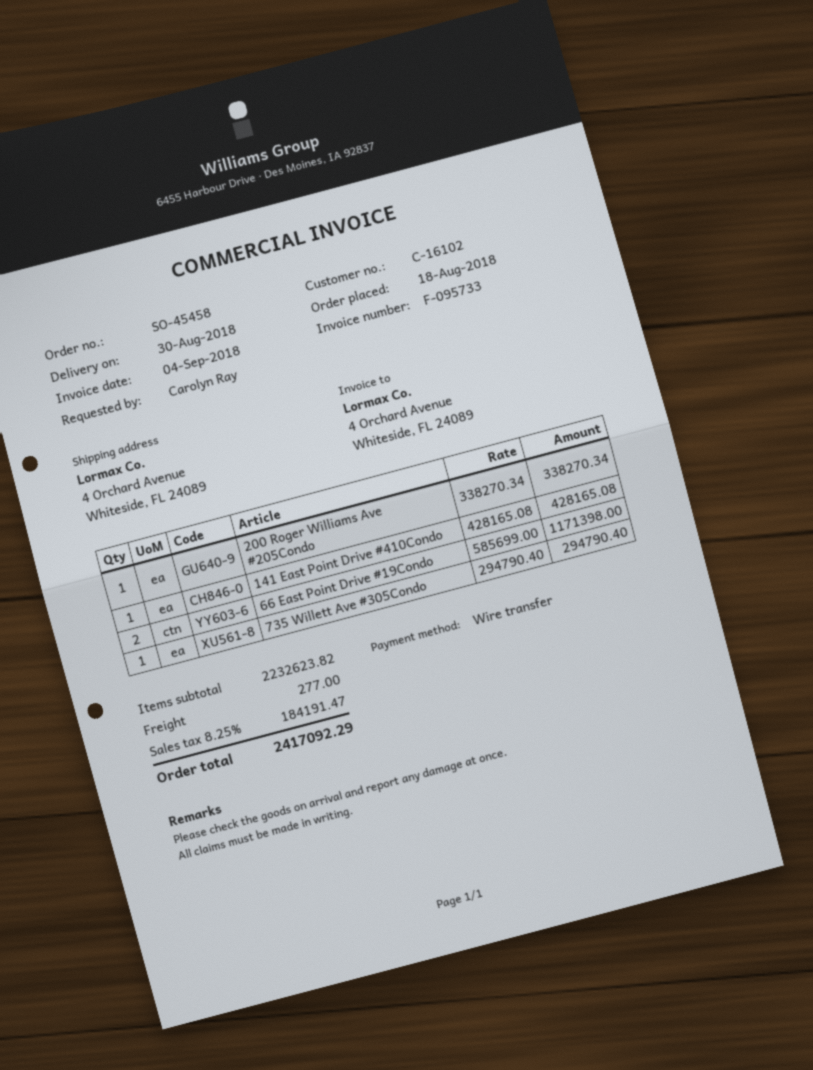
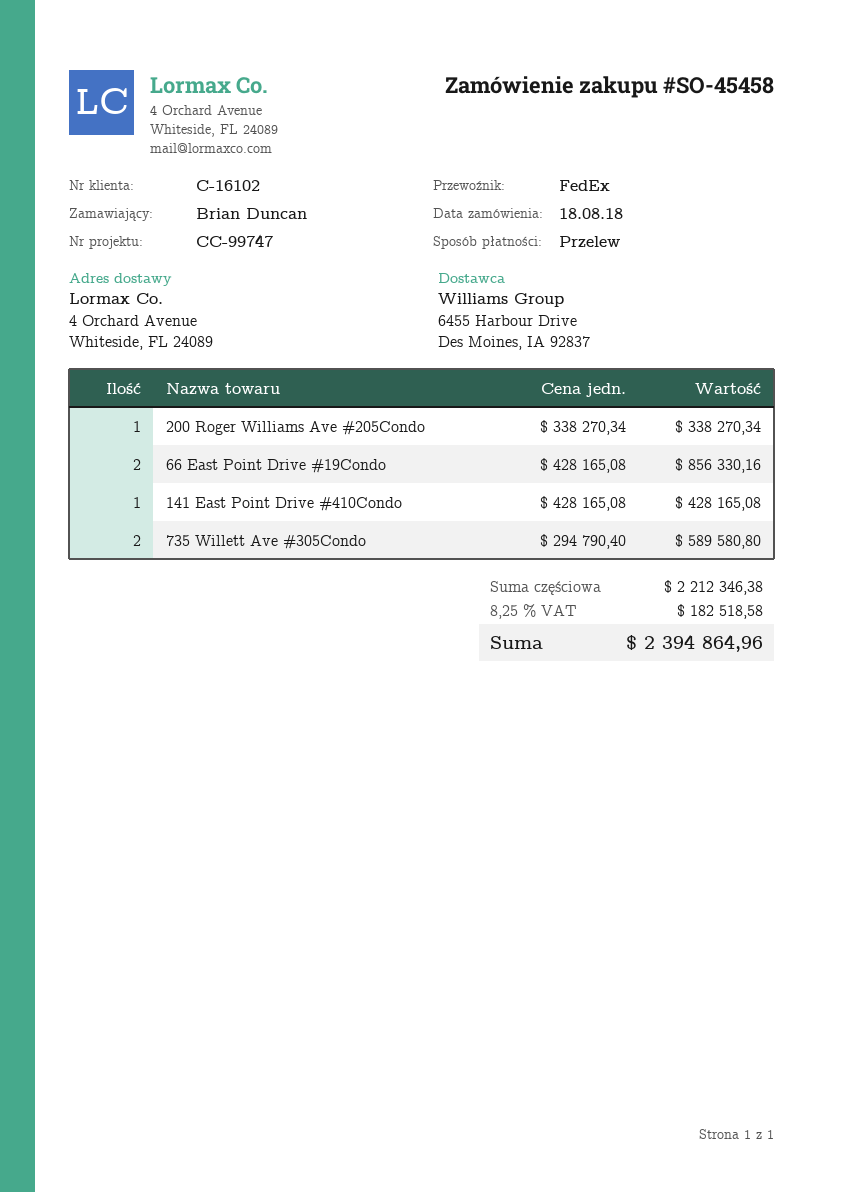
ordered by: Carolyn Ray -> Brian Duncan
66 East Point Drive #19Condo: 2 x 585699.00 = 1171398.00 -> 2 x 428165.08 = 856330.16
735 Willett Ave #305Condo: 1 x 294790.40 = 294790.40 -> 2 x 294790.40 = 589580.80
subtotal: 2232623.82 -> 2212346.38
shipping: 277.00 -> none
tax: 8.25% = 184191.47 -> 8.25% = 182518.58
total: 2417092.29 -> 2394864.96

